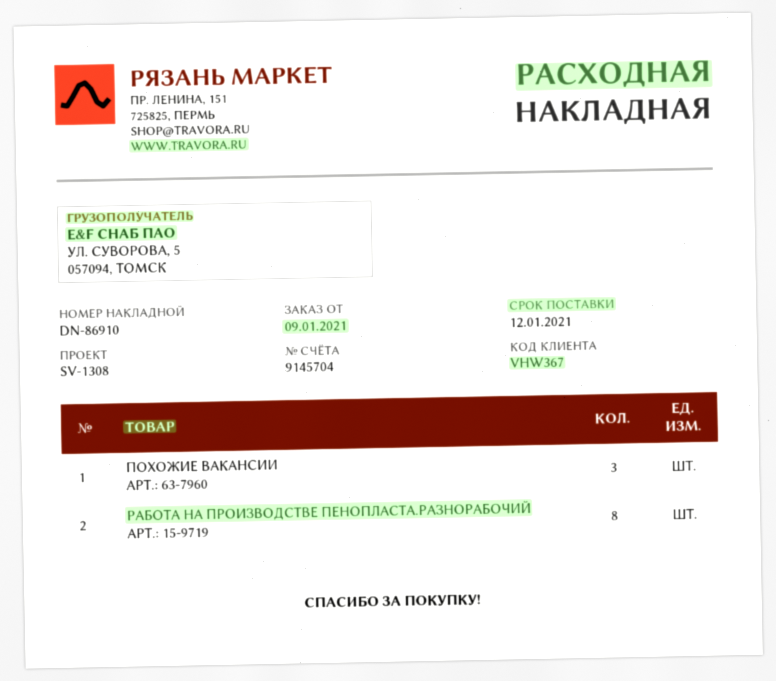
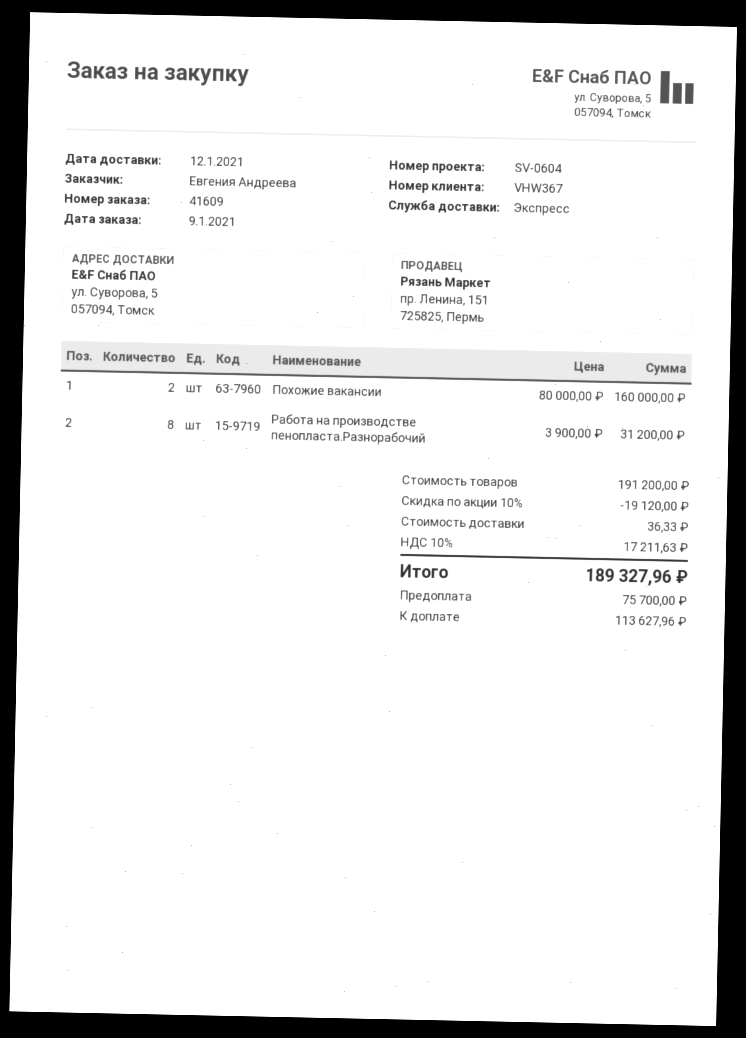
reference: SV-1308 -> SV-0604
ПОХОЖИЕ ВАКАНСИИ: 3 -> 2

